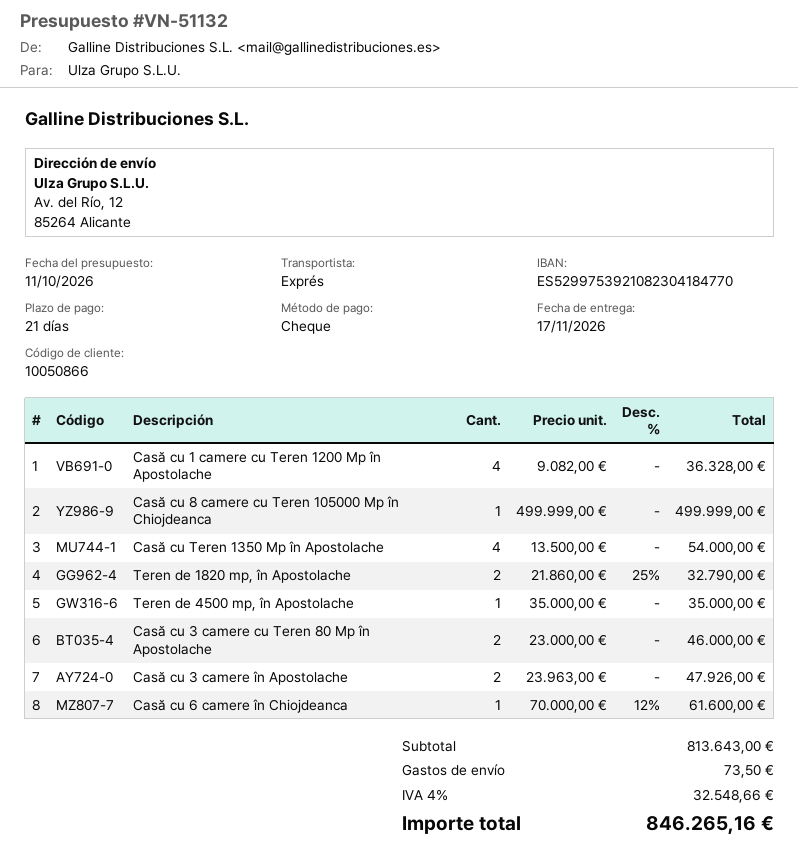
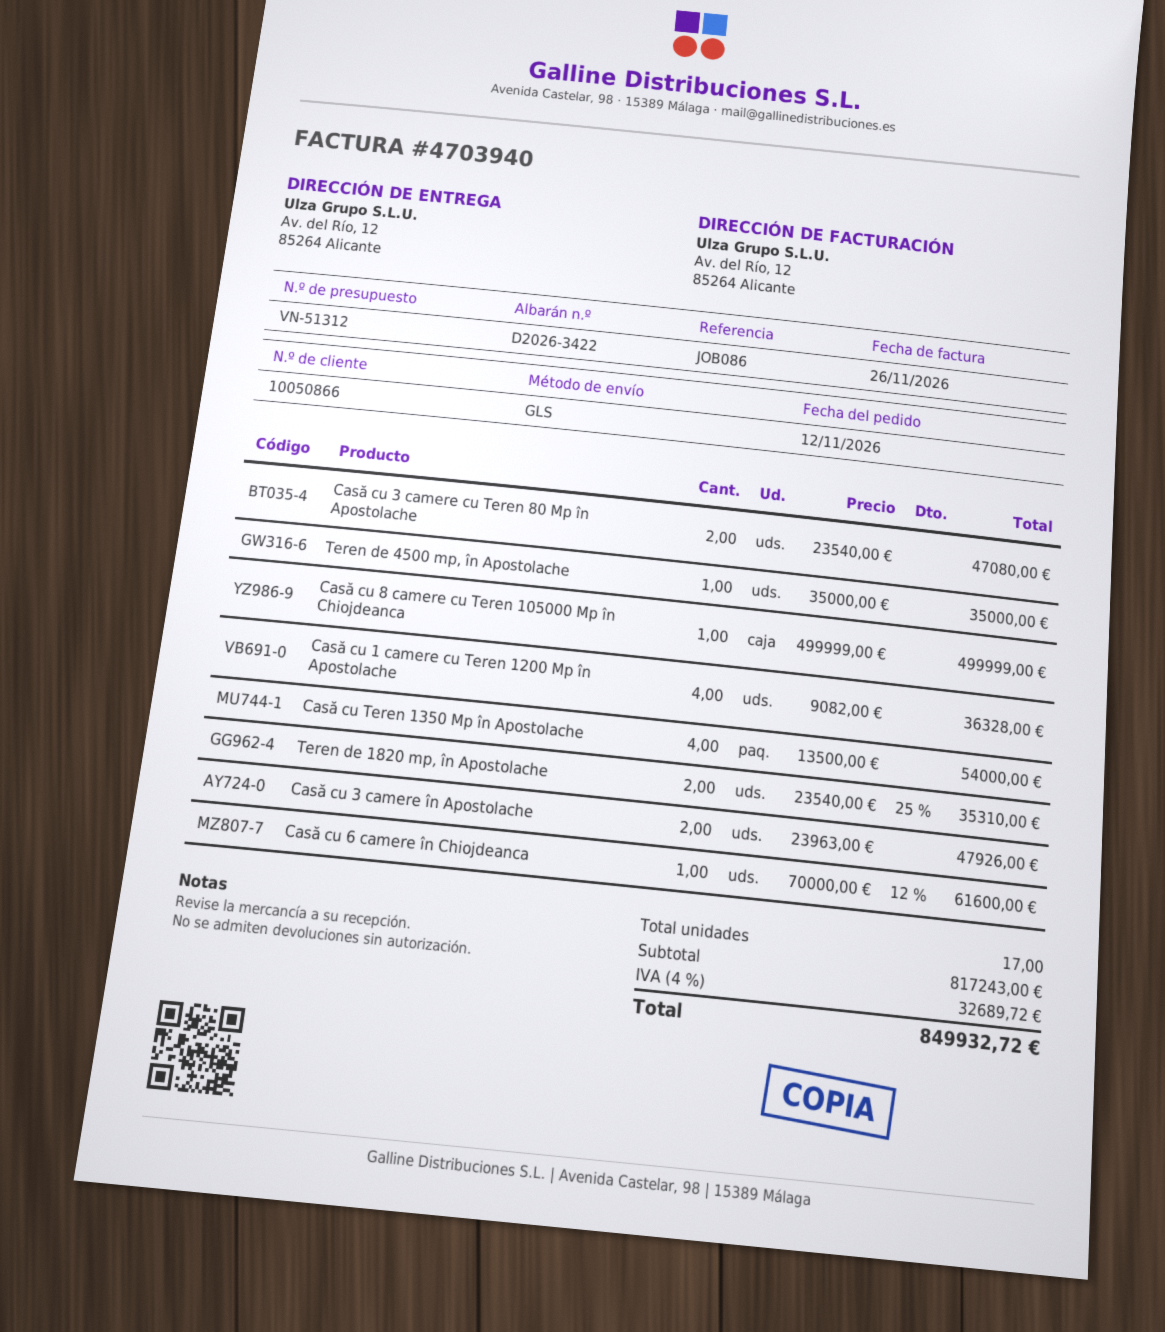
quote number: VN-51132 -> VN-51312
shipping method: express -> GLS
Teren de 1820 mp, în Apostolache: 2 x 21860.00 - 25% = 32790.00 -> 2 x 23540.00 - 25% = 35310.00
Casă cu 3 camere cu Teren 80 Mp în Apostolache: 2 x 23000.00 = 46000.00 -> 2 x 23540.00 = 47080.00
subtotal: 813643.00 -> 817243.00
shipping: 73.50 -> none
tax: 4% = 32548.66 -> 4% = 32689.72
total: 846265.16 -> 849932.72

